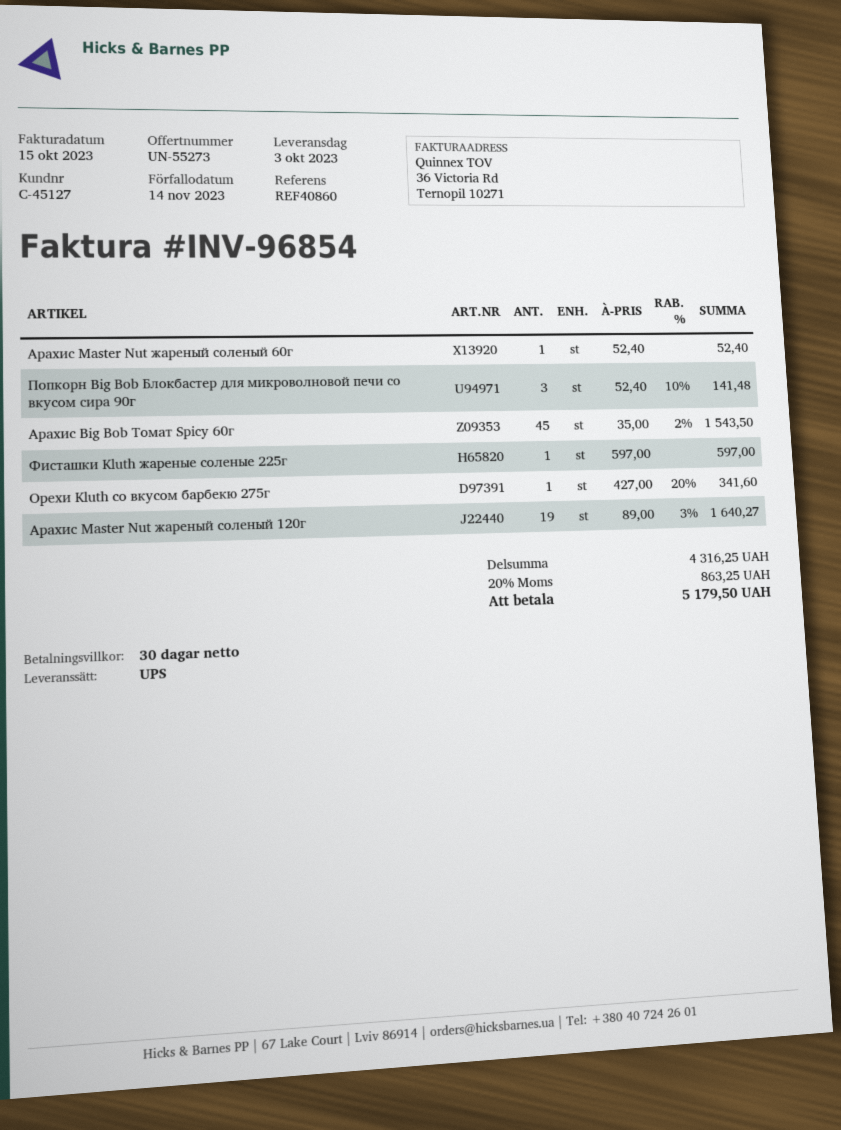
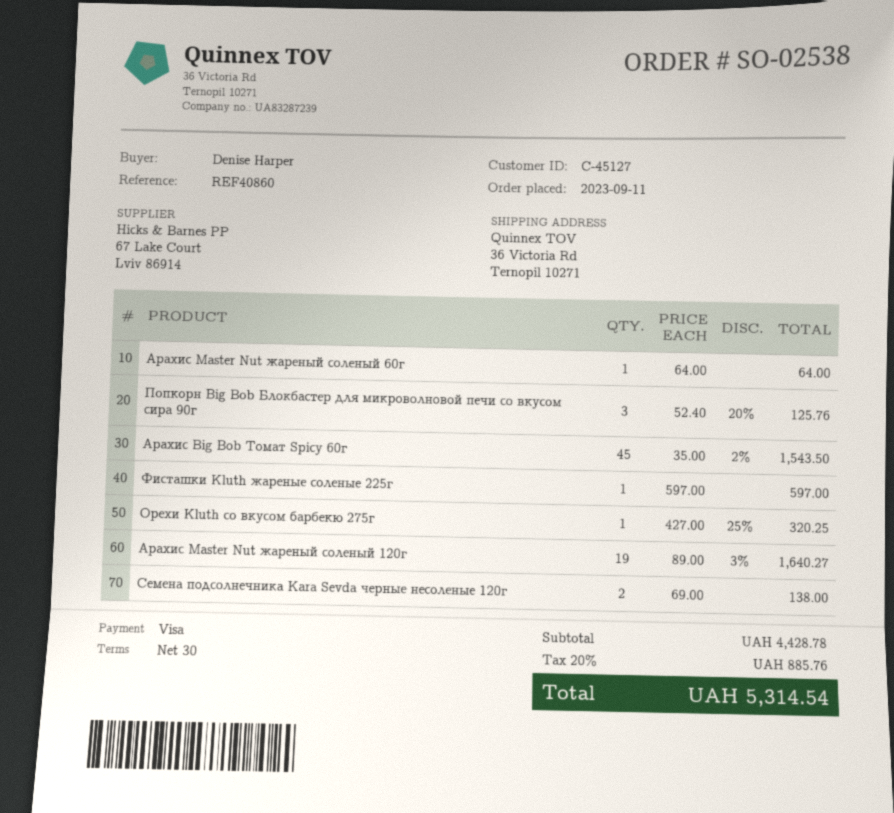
Арахис Master Nut жареный соленый 60г: 1 x 52.40 = 52.40 -> 1 x 64.00 = 64.00
Попкорн Big Bob Блокбастер для микроволновой печи со вкусом сира 90г: 3 x 52.40 - 10% = 141.48 -> 3 x 52.40 - 20% = 125.76
Орехи Kluth со вкусом барбекю 275г: 1 x 427.00 - 20% = 341.60 -> 1 x 427.00 - 25% = 320.25
Семена подсолнечника Kara Sevda черные несоленые 120г: none -> 2 x 69.00 = 138.00
subtotal: 4316.25 -> 4428.78
tax: 20% = 863.25 -> 20% = 885.76
total: 5179.50 -> 5314.54

